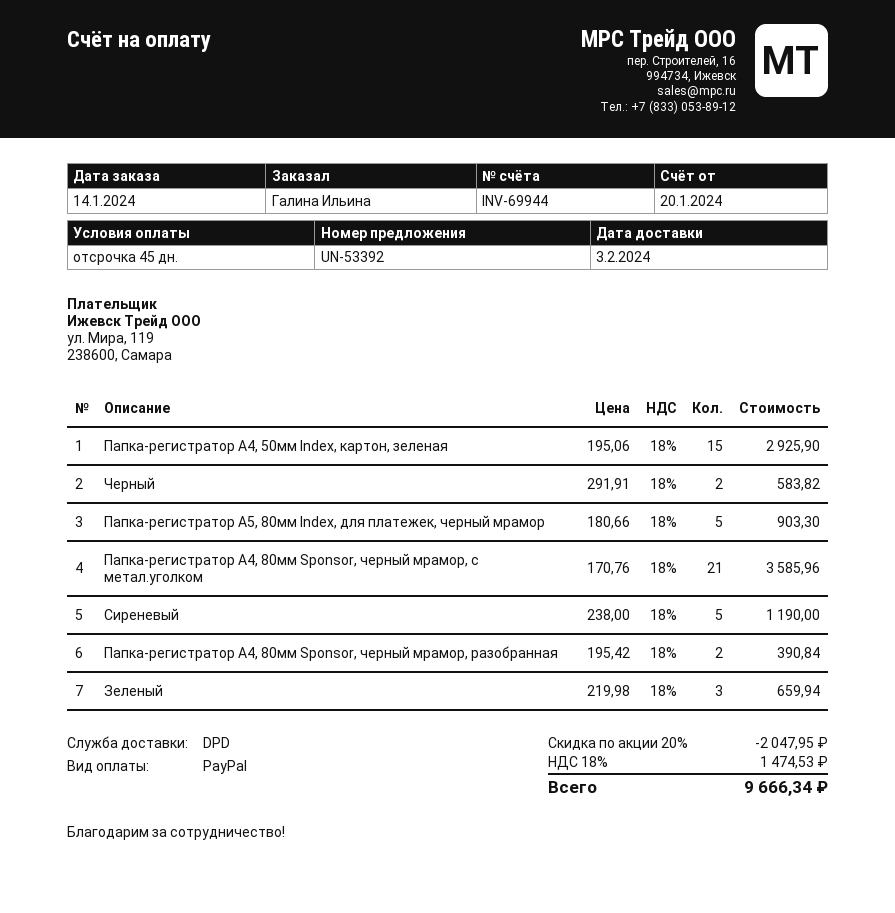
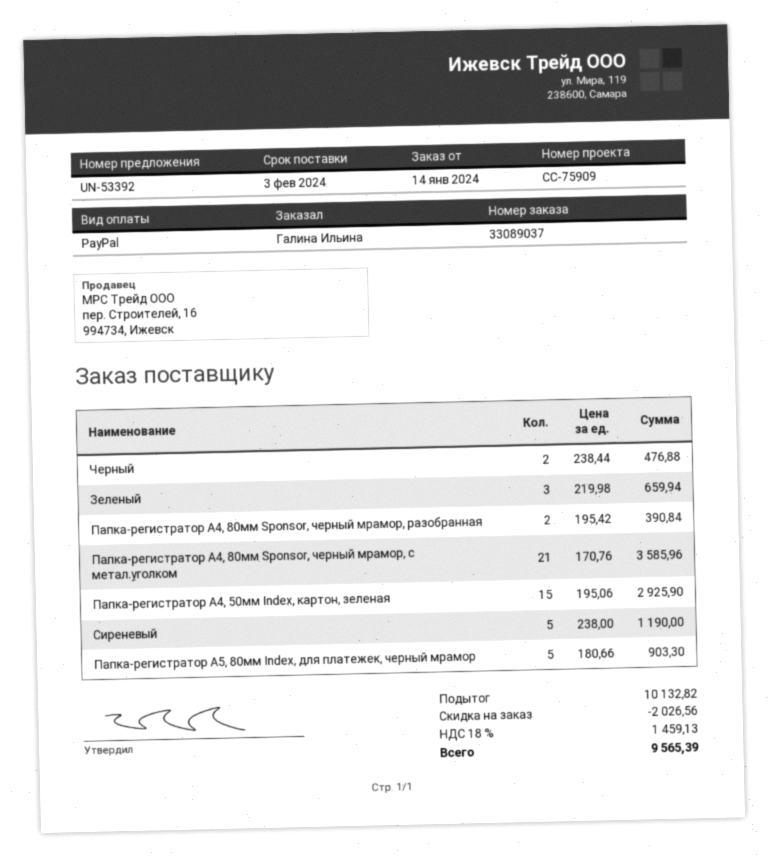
Черный: 2 x 291.91 = 583.82 -> 2 x 238.44 = 476.88
discount: 2047.95 -> 2026.56
tax: 18% = 1474.53 -> 18% = 1459.13
total: 9666.34 -> 9565.39

